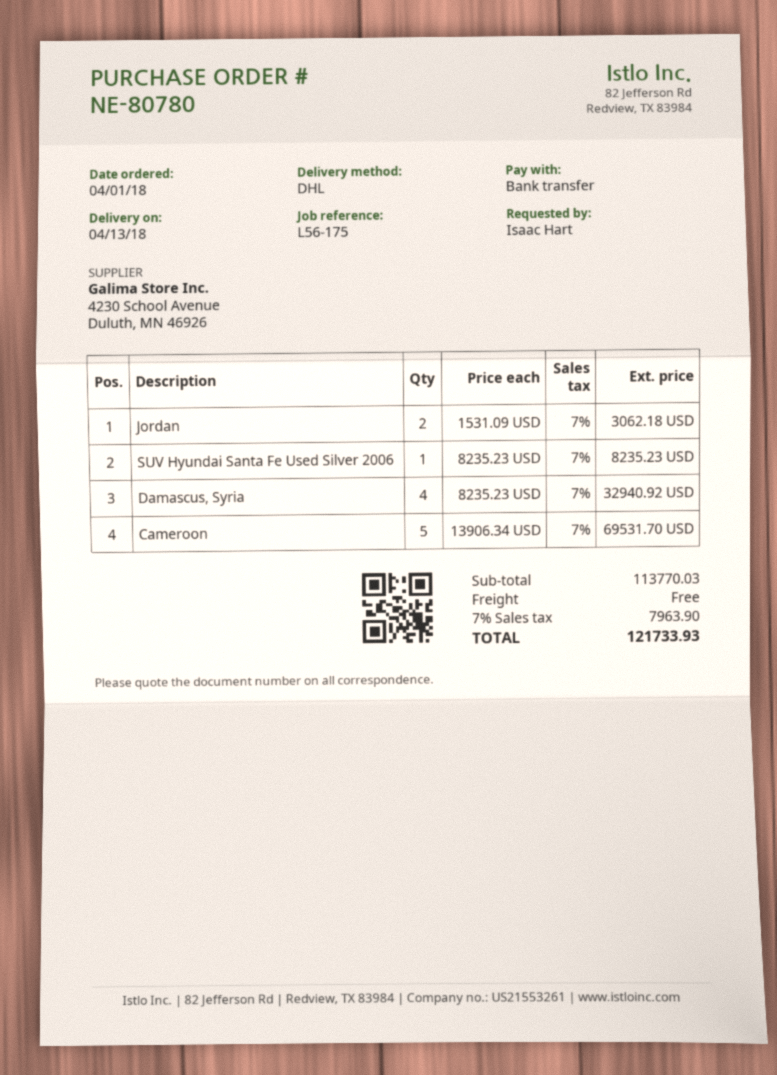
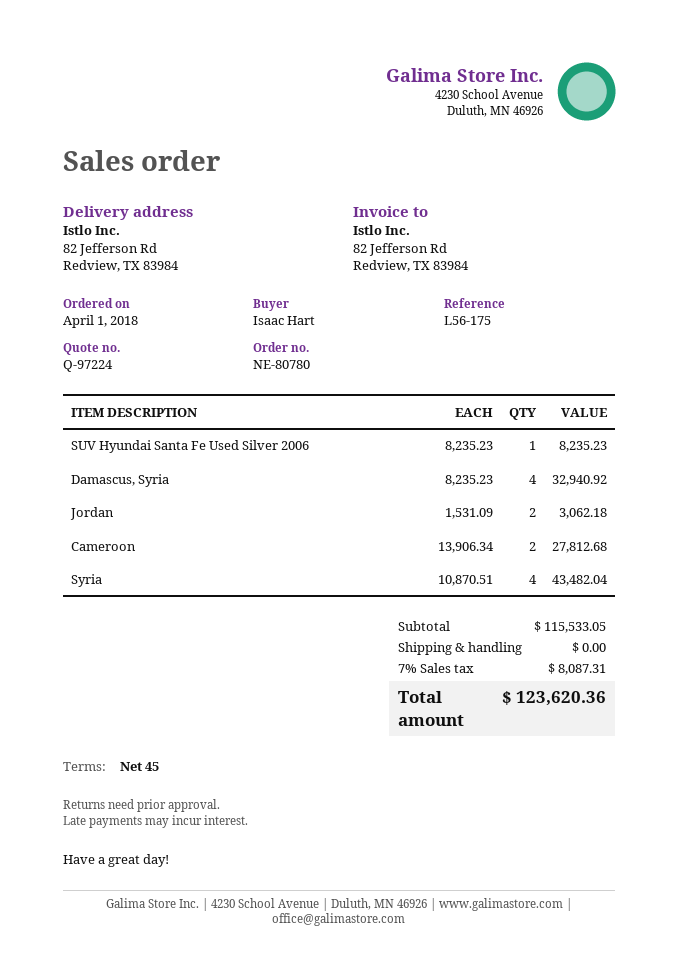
Cameroon: 5 x 13906.34 = 69531.70 -> 2 x 13906.34 = 27812.68
Syria: none -> 4 x 10870.51 = 43482.04
subtotal: 113770.03 -> 115533.05
tax: 7% = 7963.90 -> 7% = 8087.31
total: 121733.93 -> 123620.36

